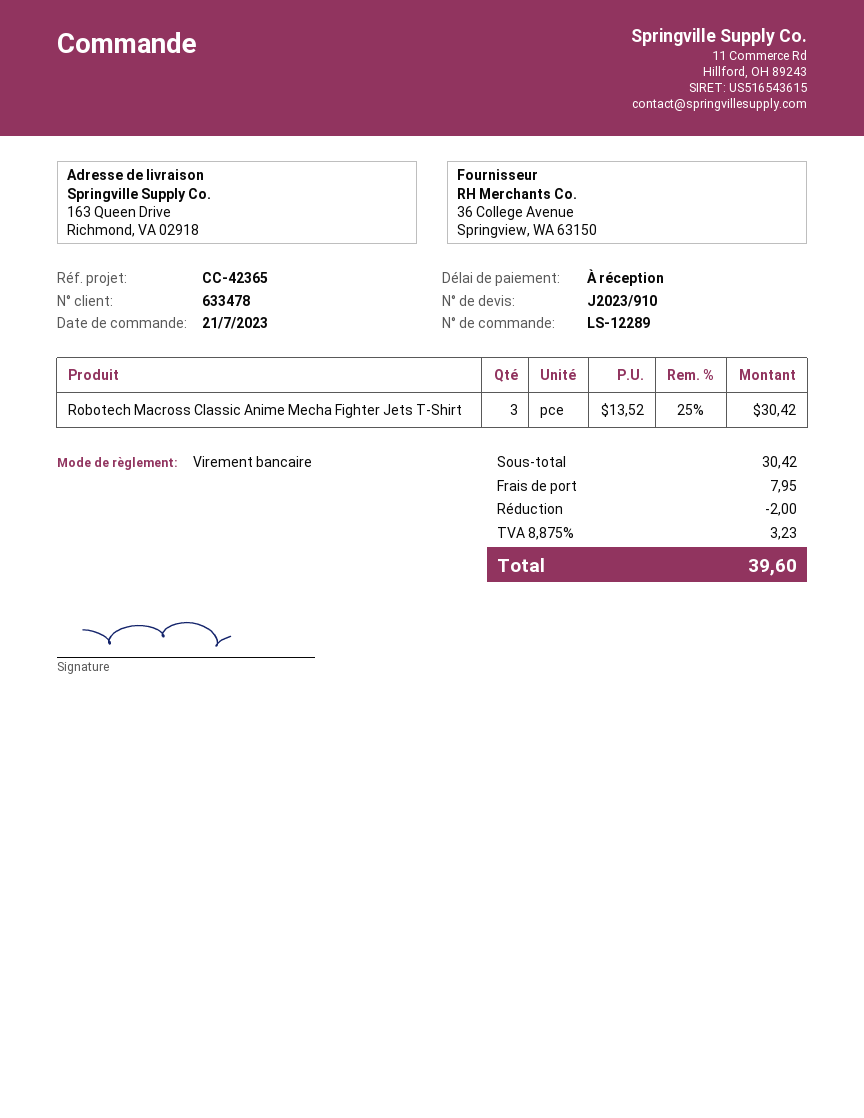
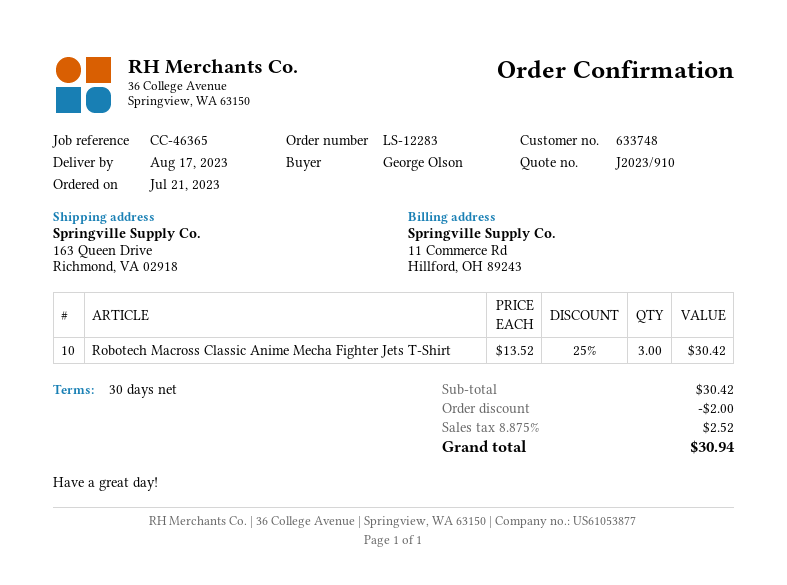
order number: LS-12289 -> LS-12283
payment terms: on receipt -> 30 days
customer number: 633478 -> 633748
reference: CC-42365 -> CC-46365
shipping: 7.95 -> none
tax: 8.875% = 3.23 -> 8.875% = 2.52
total: 39.60 -> 30.94

